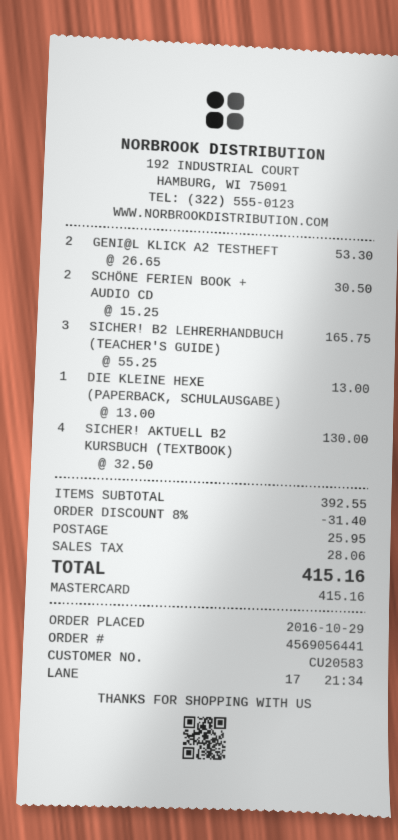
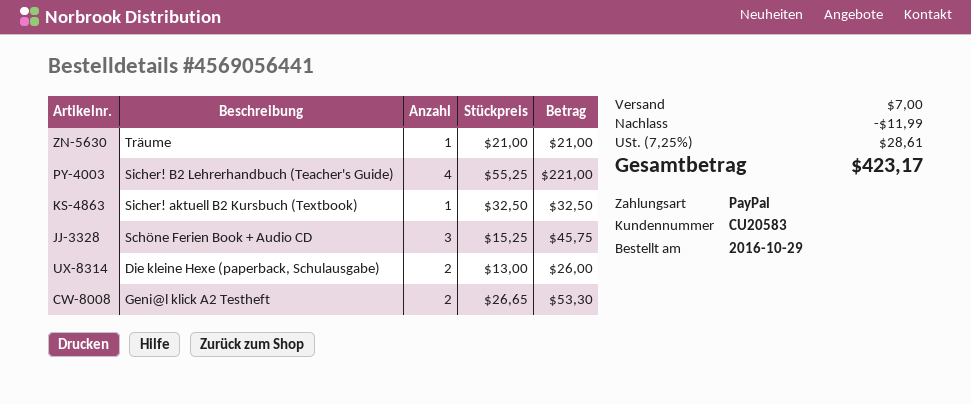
payment method: Mastercard -> PayPal
SCHÖNE FERIEN BOOK + AUDIO CD: 2 x 15.25 = 30.50 -> 3 x 15.25 = 45.75
SICHER! B2 LEHRERHANDBUCH (TEACHER'S GUIDE): 3 x 55.25 = 165.75 -> 4 x 55.25 = 221.00
DIE KLEINE HEXE (PAPERBACK, SCHULAUSGABE): 1 x 13.00 = 13.00 -> 2 x 13.00 = 26.00
SICHER! AKTUELL B2 KURSBUCH (TEXTBOOK): 4 x 32.50 = 130.00 -> 1 x 32.50 = 32.50
Träume: none -> 1 x 21.00 = 21.00
discount: 31.40 -> 11.99
shipping: 25.95 -> 7.00
tax: 28.06 -> 28.61
total: 415.16 -> 423.17

